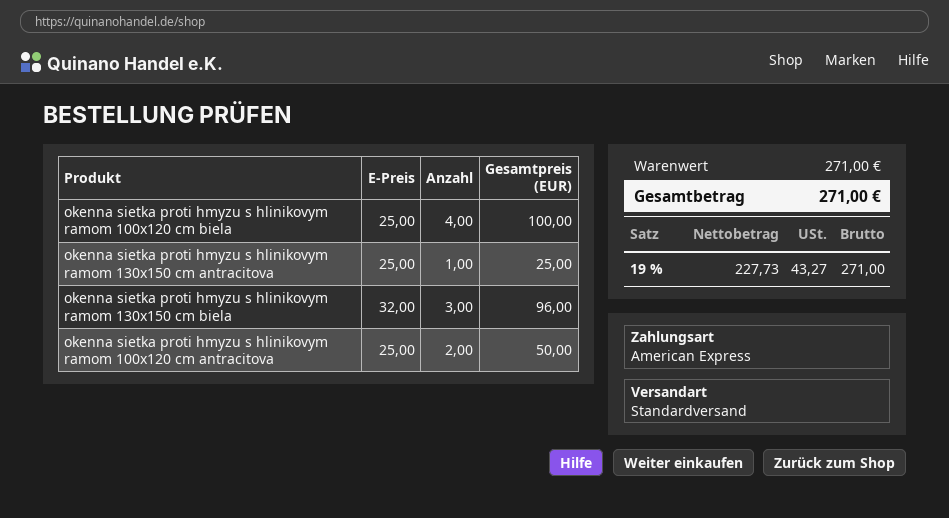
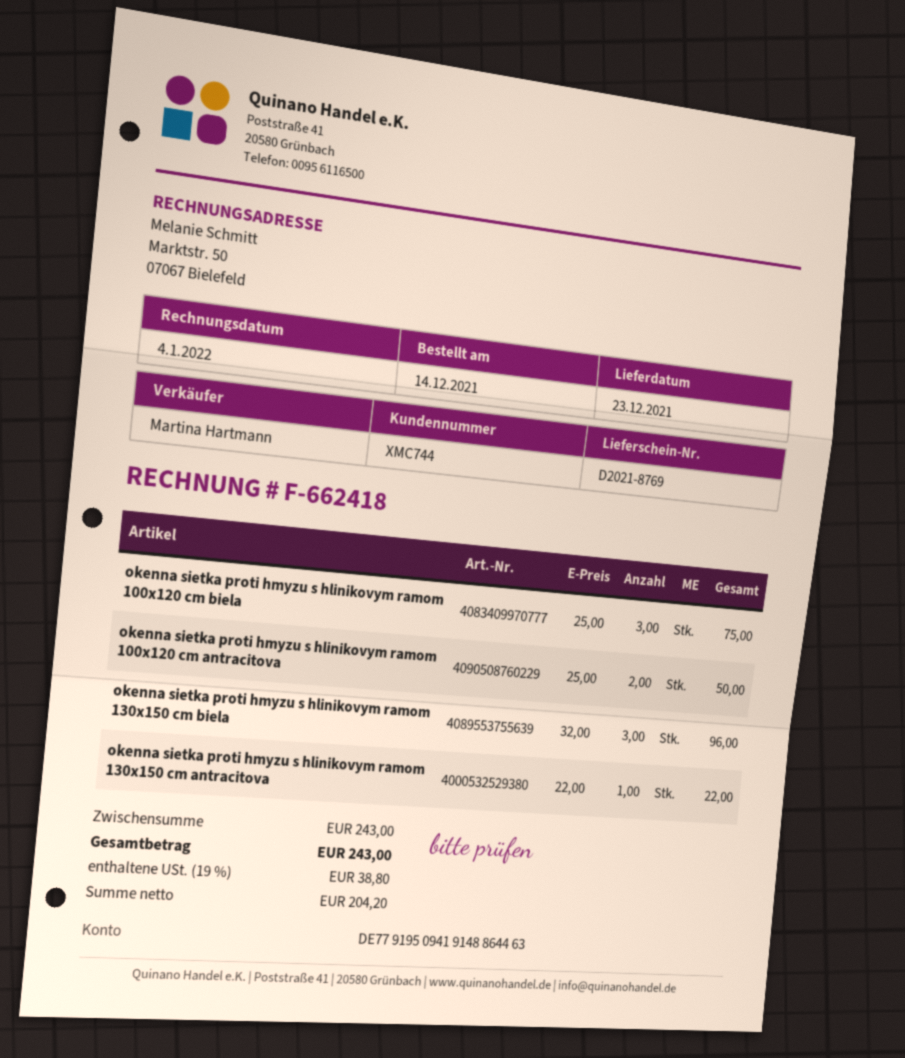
okenna sietka proti hmyzu s hlinikovym ramom 100x120 cm biela: 4 x 25.00 = 100.00 -> 3 x 25.00 = 75.00
okenna sietka proti hmyzu s hlinikovym ramom 130x150 cm antracitova: 1 x 25.00 = 25.00 -> 1 x 22.00 = 22.00
subtotal: 271.00 -> 243.00
net: 227.73 -> 204.20
tax: 19% = 43.27 -> 19% = 38.80
total: 271.00 -> 243.00

